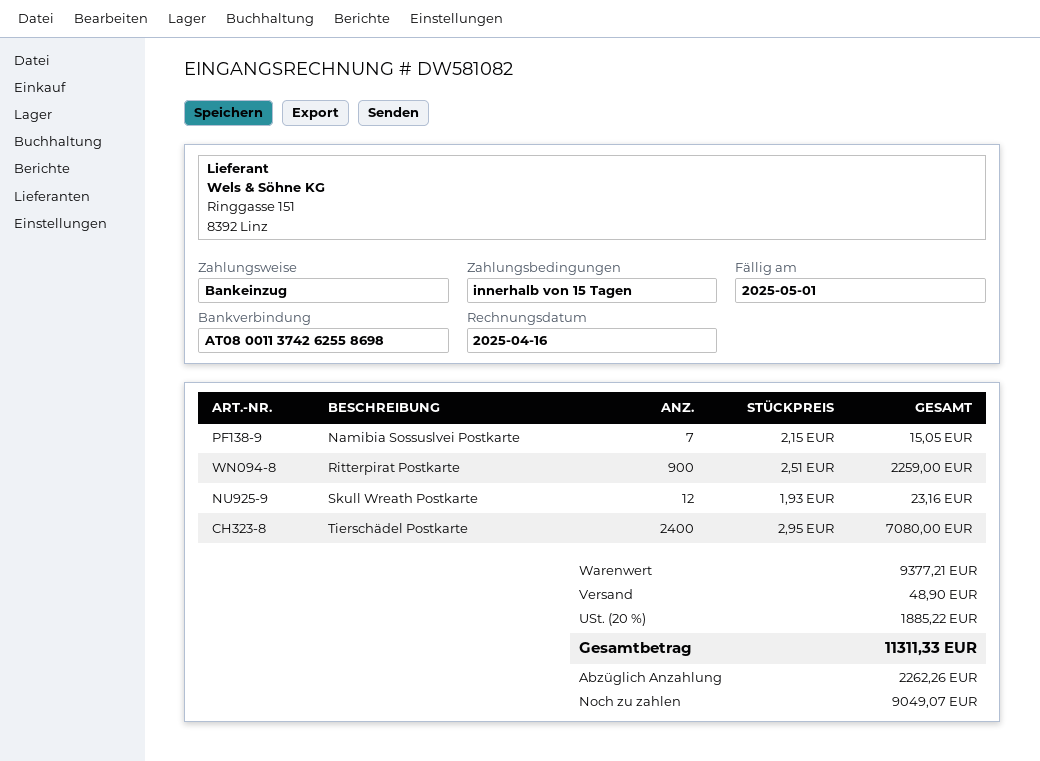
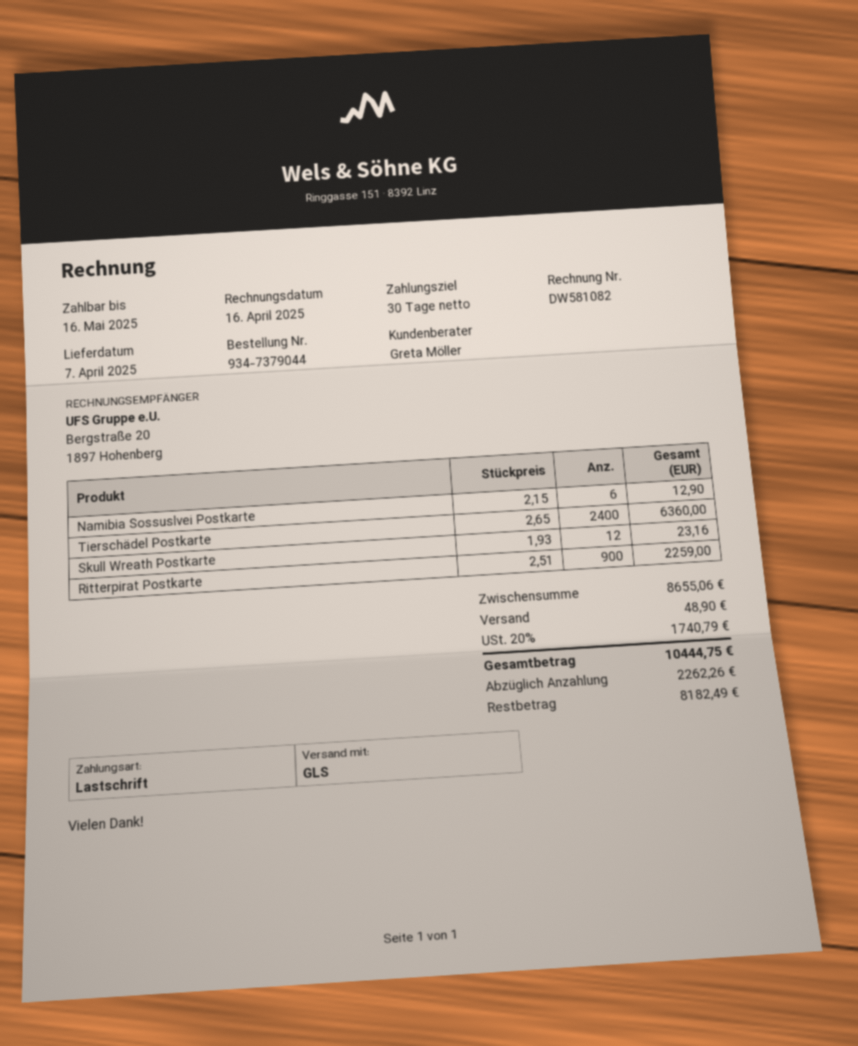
payment terms: 15 days -> 30 days
due date: 2025-05-01 -> 2025-05-16
Namibia Sossuslvei Postkarte: 7 x 2.15 = 15.05 -> 6 x 2.15 = 12.90
Tierschädel Postkarte: 2400 x 2.95 = 7080.00 -> 2400 x 2.65 = 6360.00
subtotal: 9377.21 -> 8655.06
tax: 20% = 1885.22 -> 20% = 1740.79
total: 11311.33 -> 10444.75
balance: 9049.07 -> 8182.49

